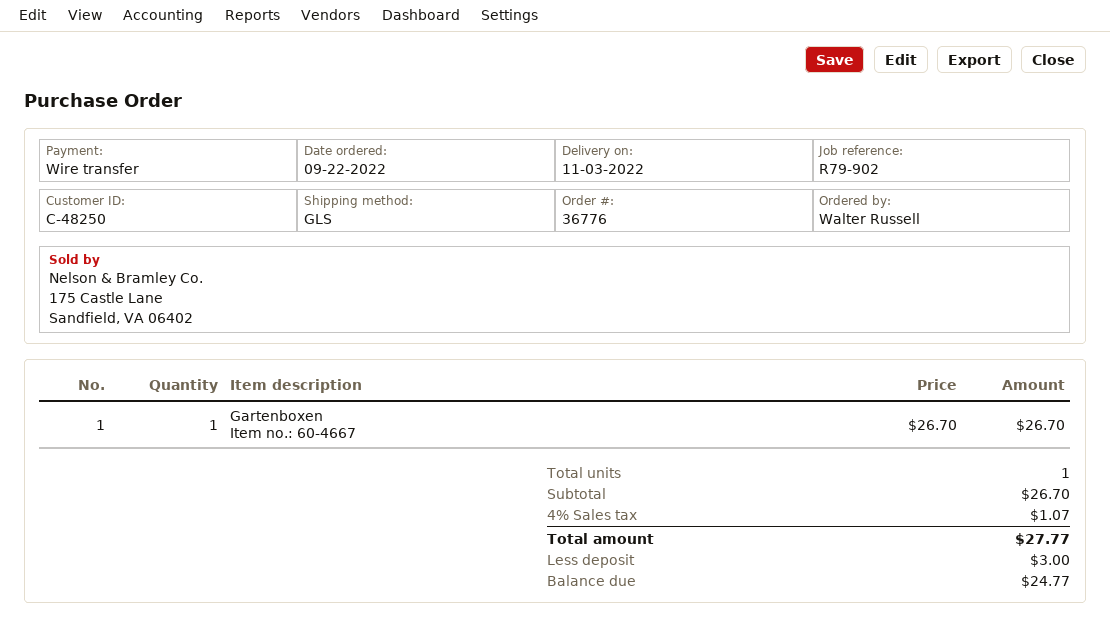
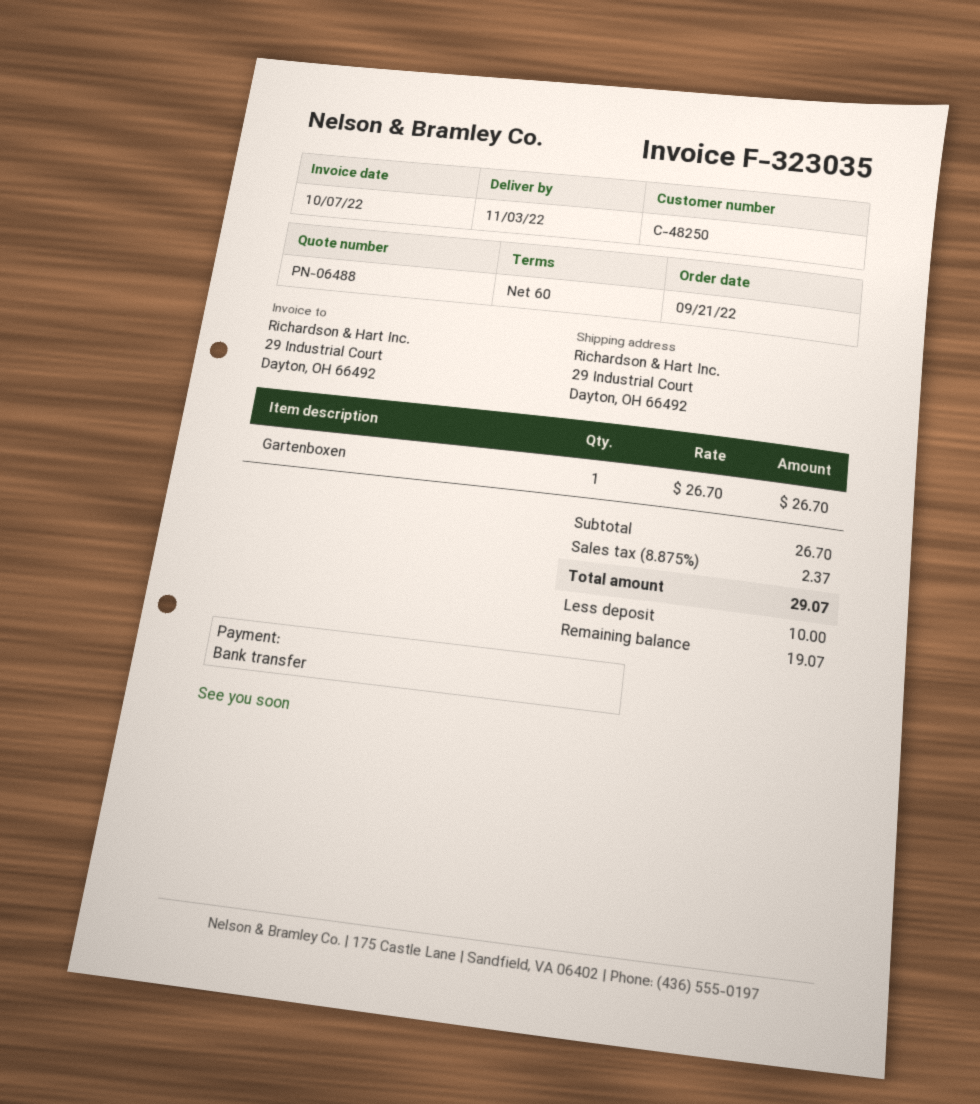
order date: 2022-09-22 -> 2022-09-21
tax: 4% = 1.07 -> 8.875% = 2.37
total: 27.77 -> 29.07
deposit: 3.00 -> 10.00
balance: 24.77 -> 19.07

